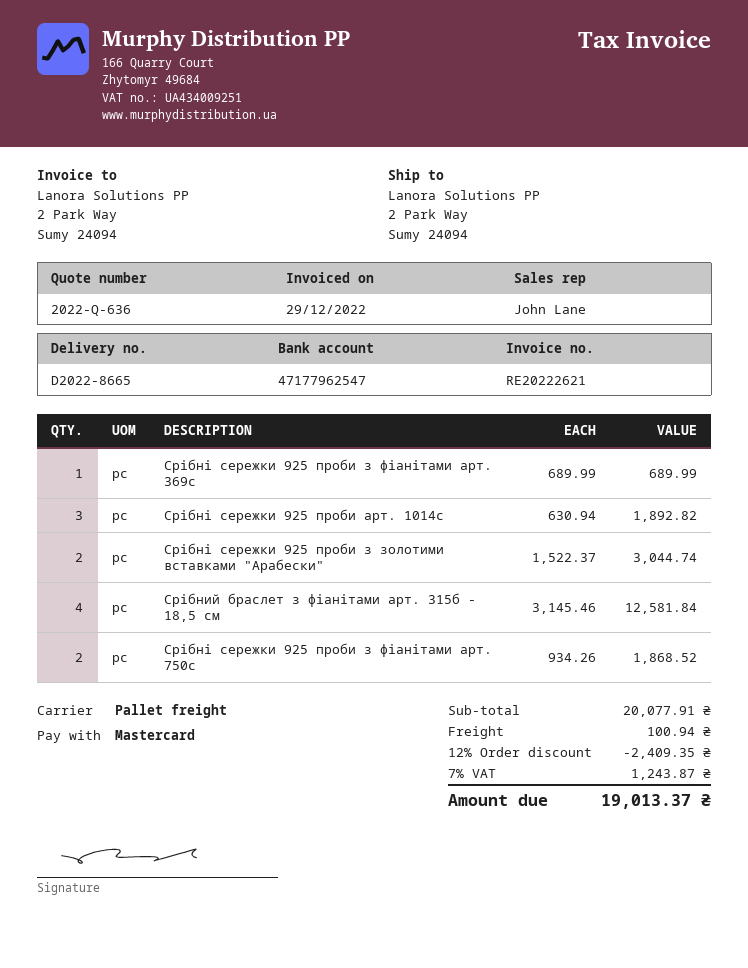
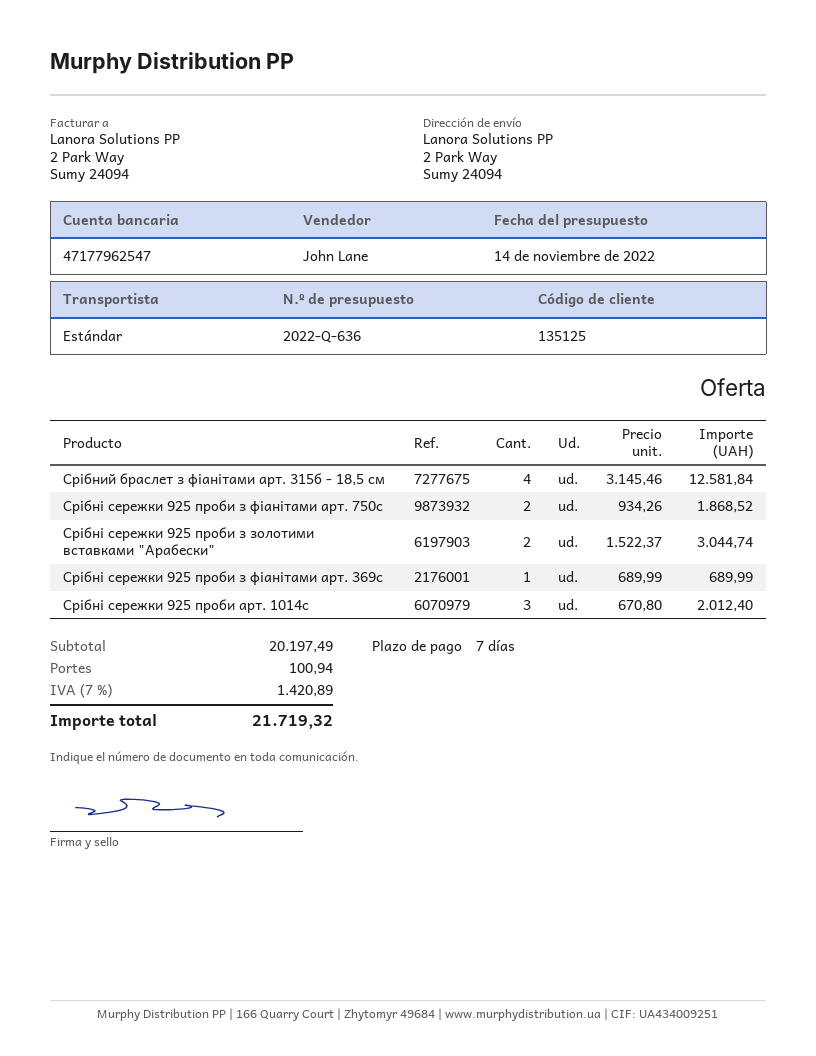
shipping method: pallet freight -> standard
Срібні сережки 925 проби арт. 1014с: 3 x 630.94 = 1892.82 -> 3 x 670.80 = 2012.40
subtotal: 20077.91 -> 20197.49
discount: 12% = 2409.35 -> none
tax: 7% = 1243.87 -> 7% = 1420.89
total: 19013.37 -> 21719.32

